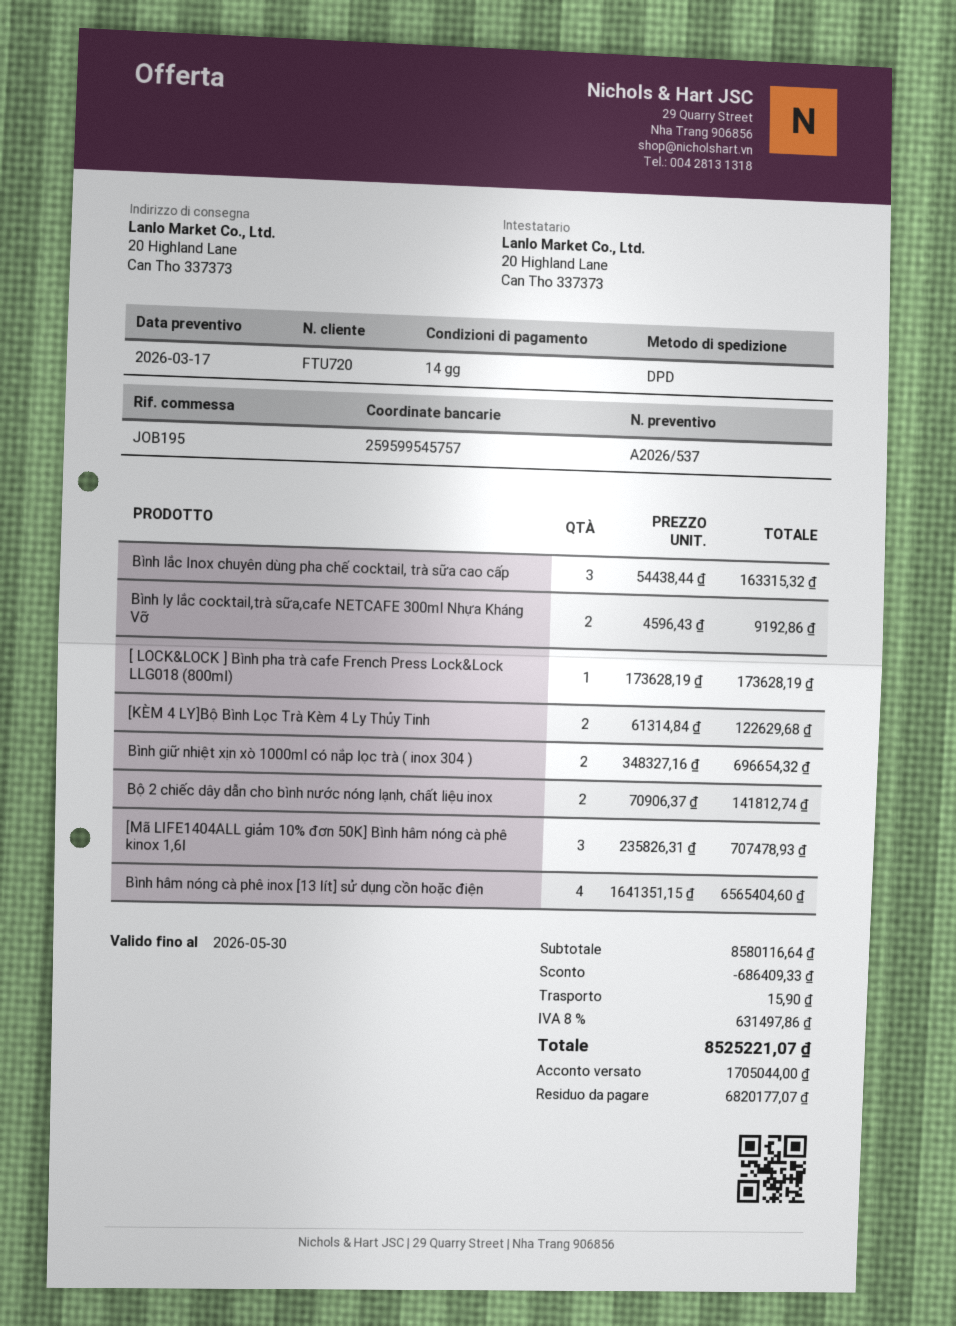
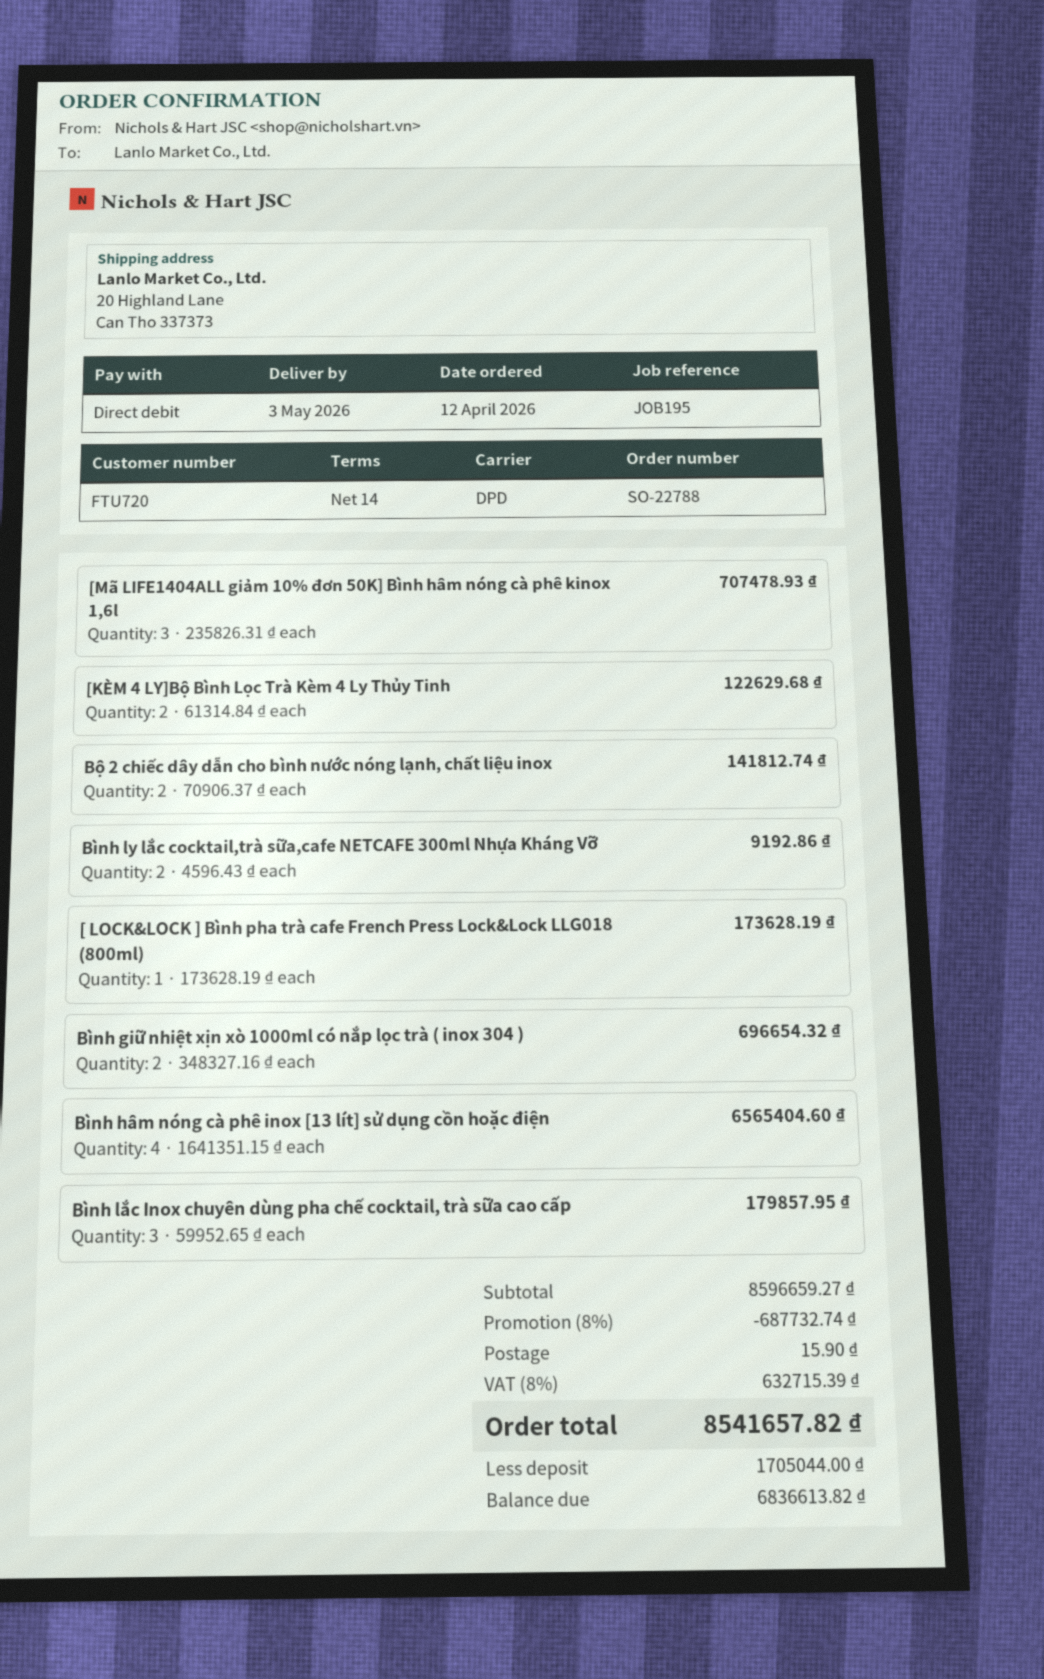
Bình lắc Inox chuyên dùng pha chế cocktail, trà sữa cao cấp: 3 x 54438.44 = 163315.32 -> 3 x 59952.65 = 179857.95
subtotal: 8580116.64 -> 8596659.27
discount: 686409.33 -> 687732.74
tax: 8% = 631497.86 -> 8% = 632715.39
total: 8525221.07 -> 8541657.82
balance: 6820177.07 -> 6836613.82

